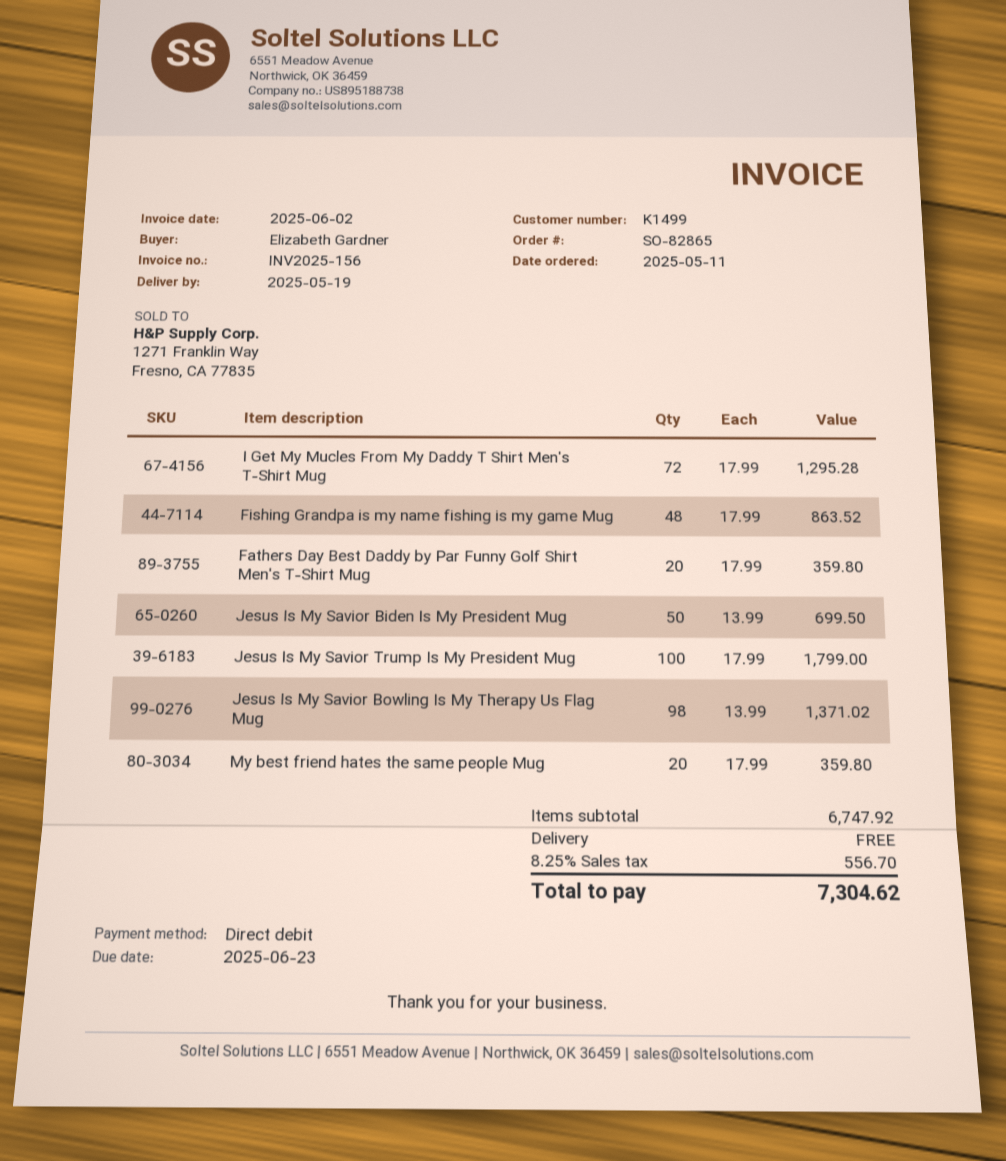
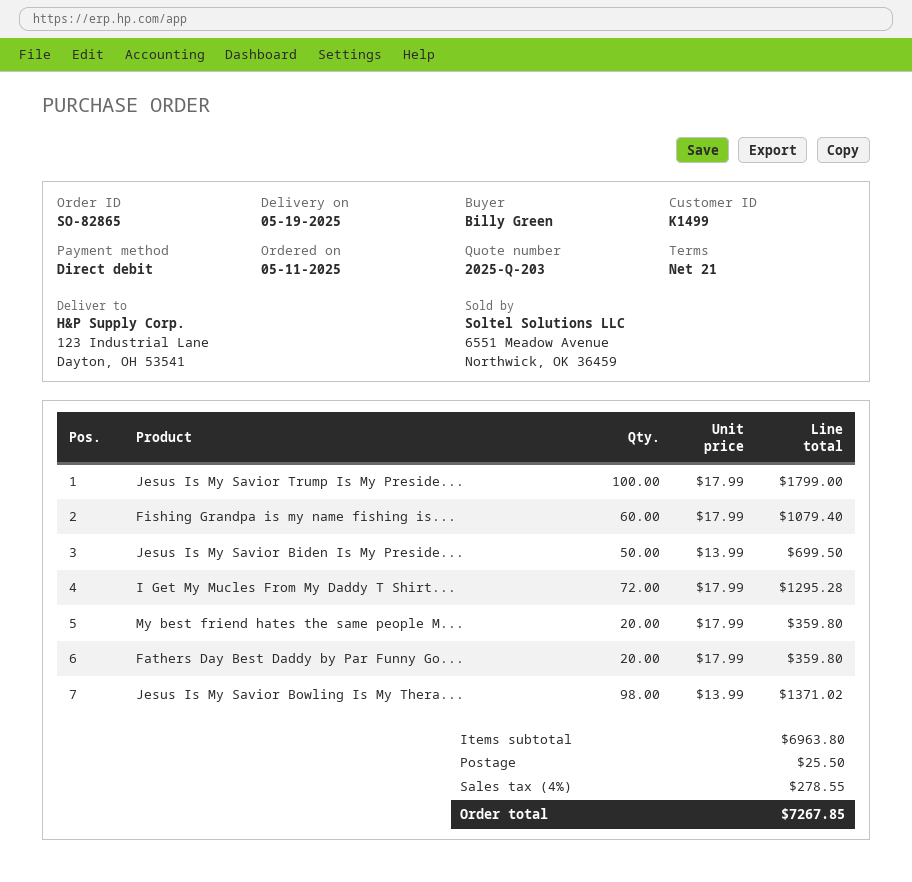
ordered by: Elizabeth Gardner -> Billy Green
Fishing Grandpa is my name fishing is my game Mug: 48 x 17.99 = 863.52 -> 60 x 17.99 = 1079.40
subtotal: 6747.92 -> 6963.80
shipping: 0.00 -> 25.50
tax: 8.25% = 556.70 -> 4% = 278.55
total: 7304.62 -> 7267.85

